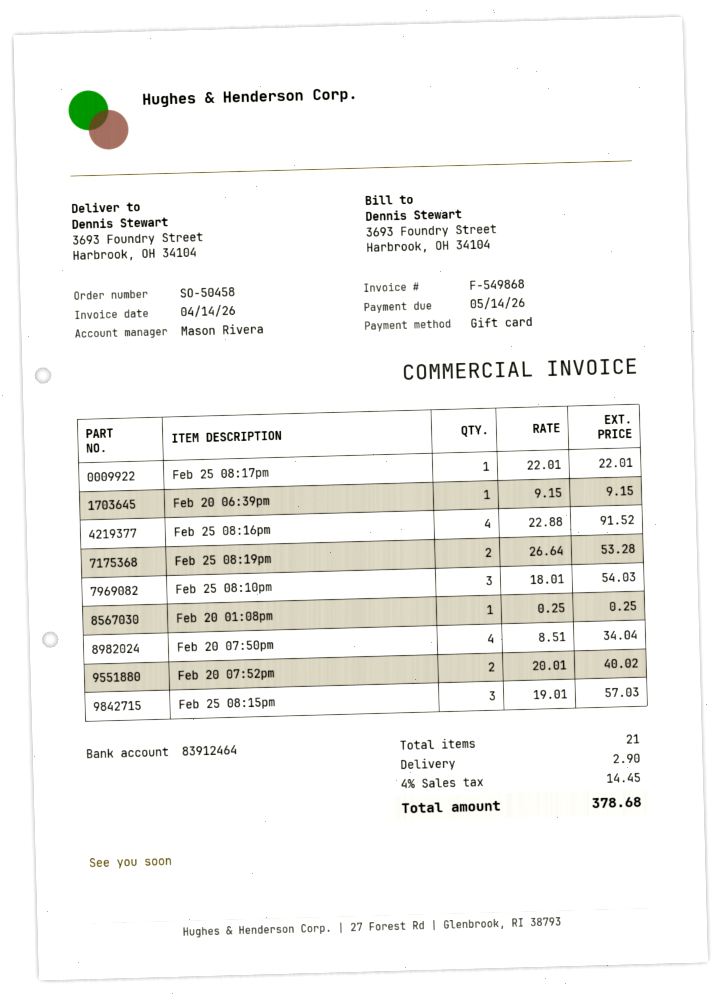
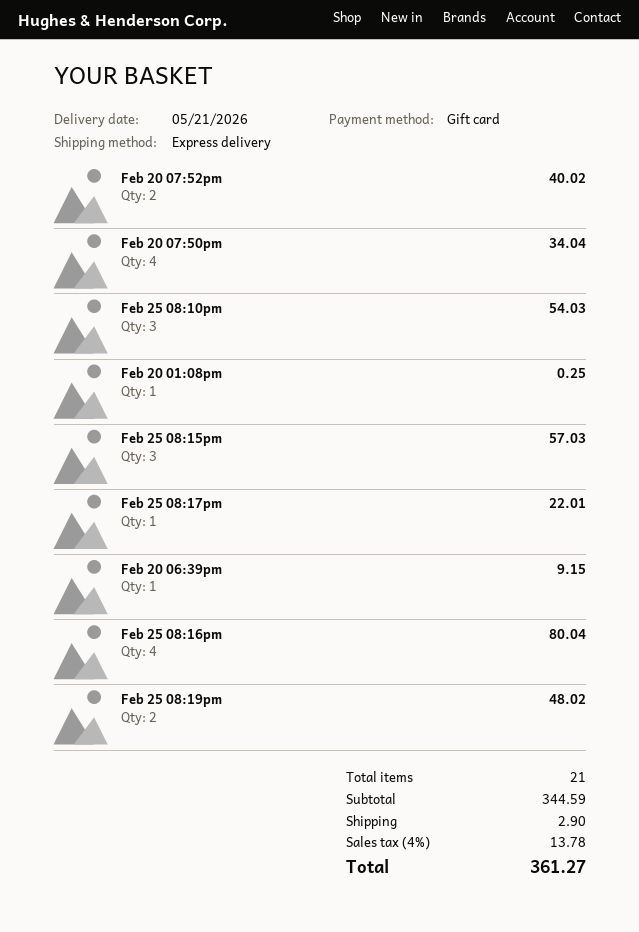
Feb 25 08:16pm: 4 for 91.52 -> 4 for 80.04
Feb 25 08:19pm: 2 for 53.28 -> 2 for 48.02
tax: 4% = 14.45 -> 4% = 13.78
total: 378.68 -> 361.27

